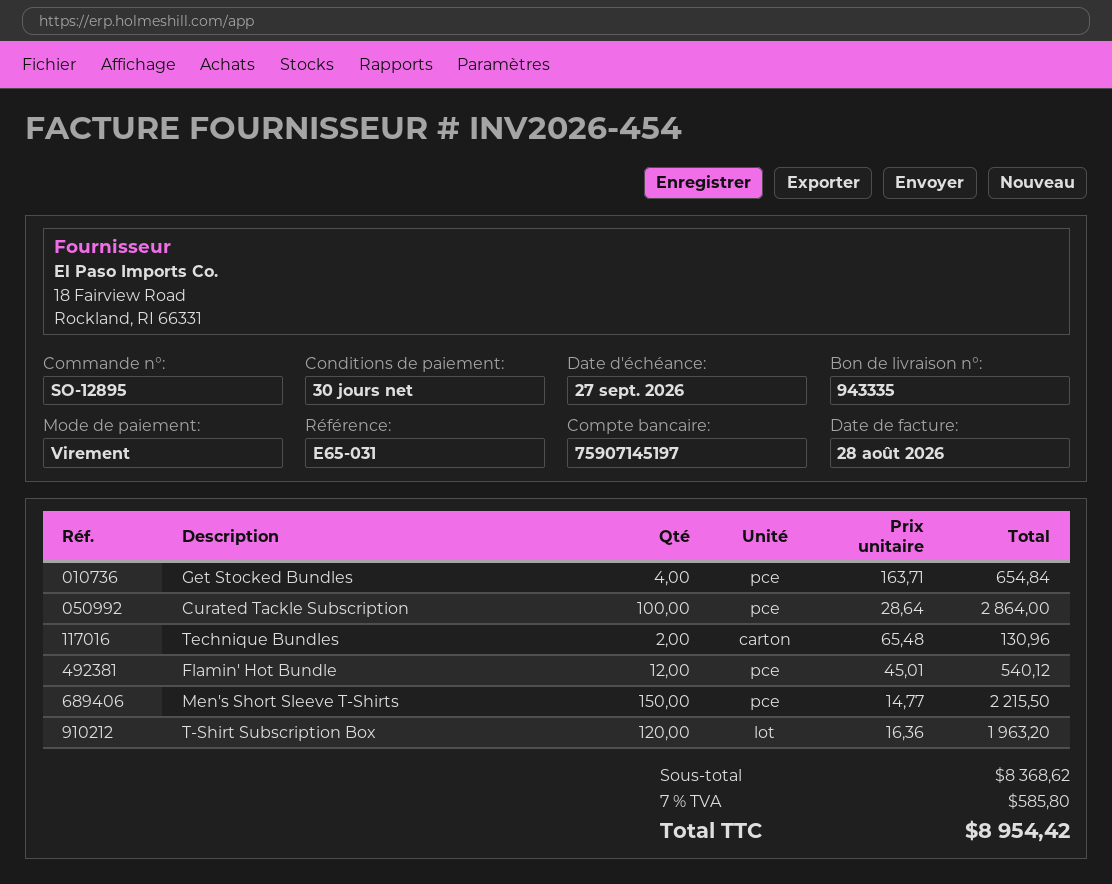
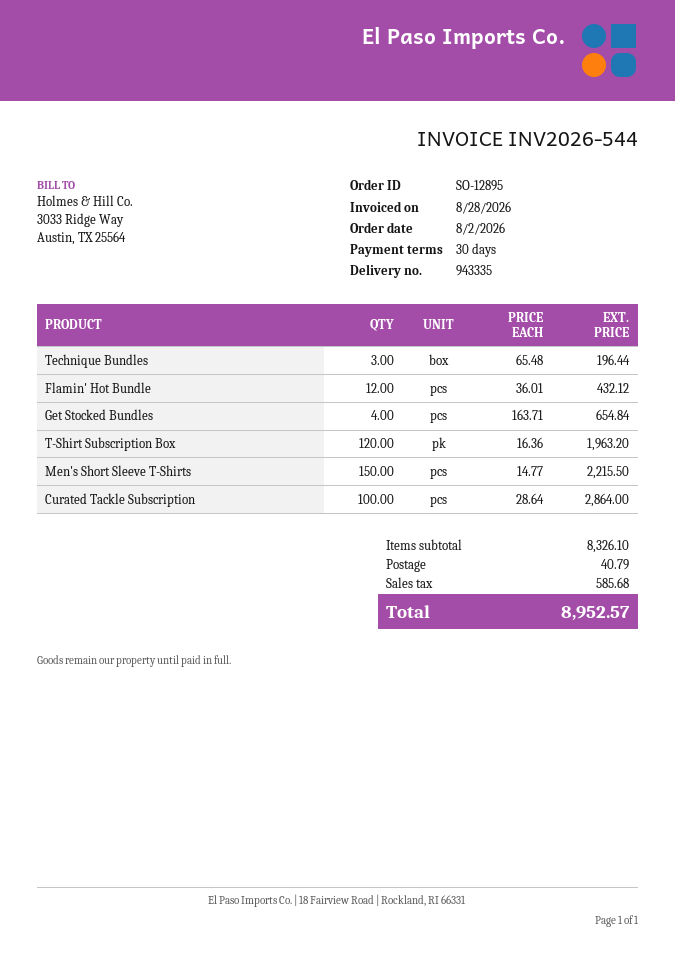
invoice number: INV2026-454 -> INV2026-544
Technique Bundles: 2 x 65.48 = 130.96 -> 3 x 65.48 = 196.44
Flamin' Hot Bundle: 12 x 45.01 = 540.12 -> 12 x 36.01 = 432.12
subtotal: 8368.62 -> 8326.10
shipping: none -> 40.79
tax: 585.80 -> 585.68
total: 8954.42 -> 8952.57

